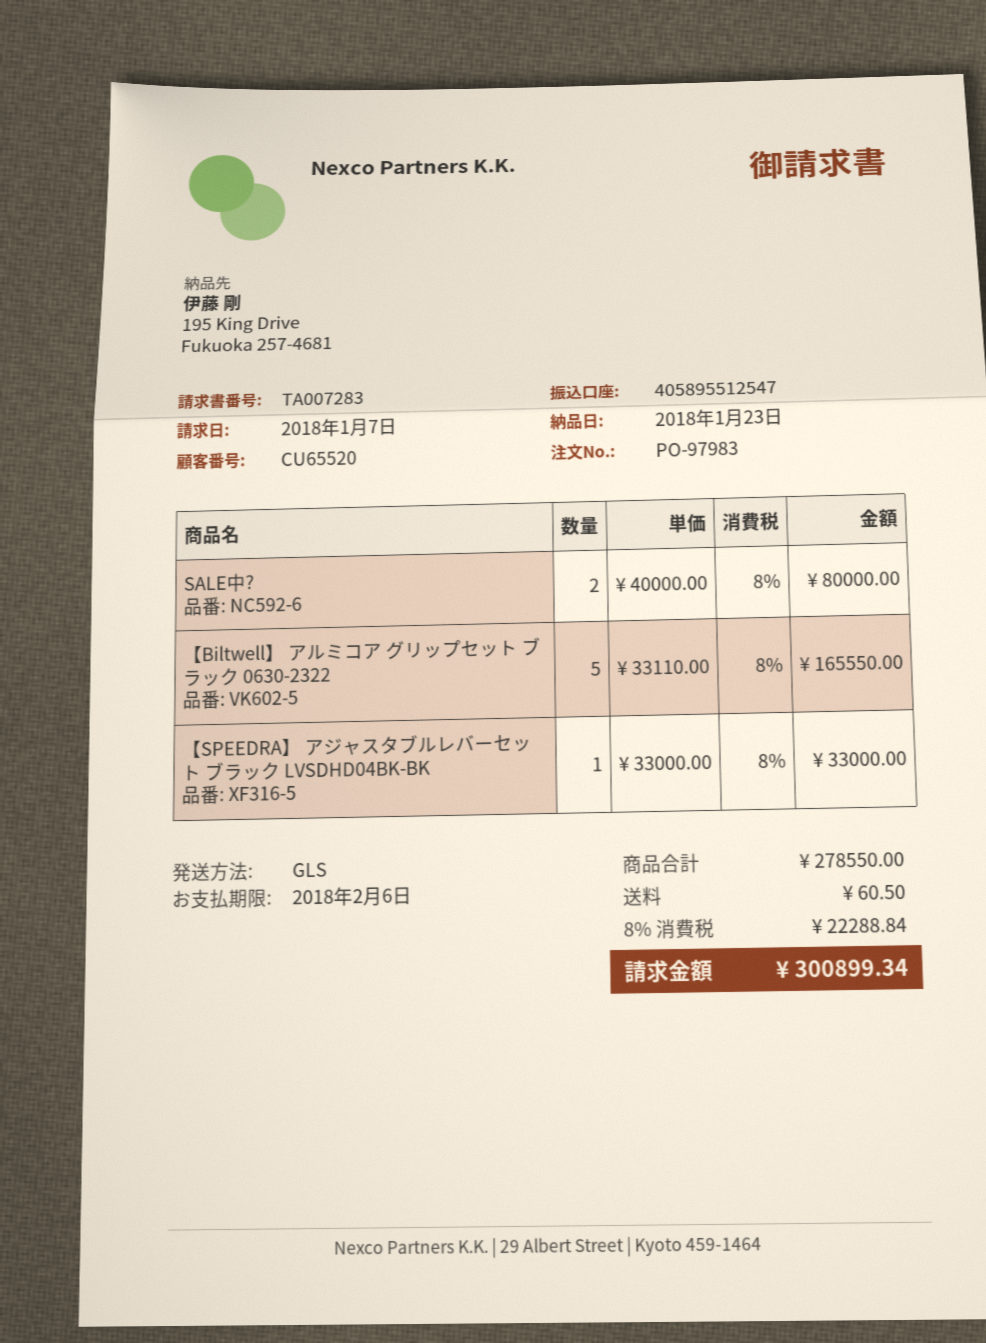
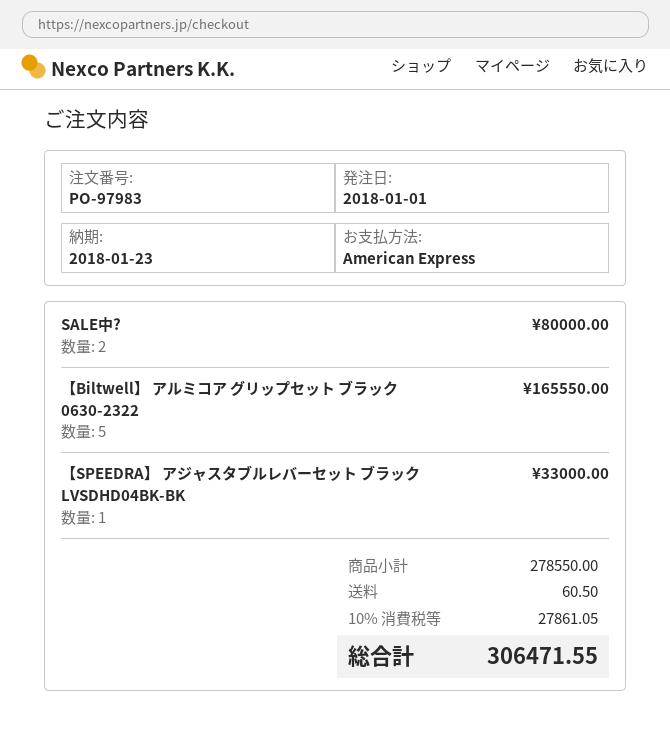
tax: 8% = 22288.84 -> 10% = 27861.05
total: 300899.34 -> 306471.55

